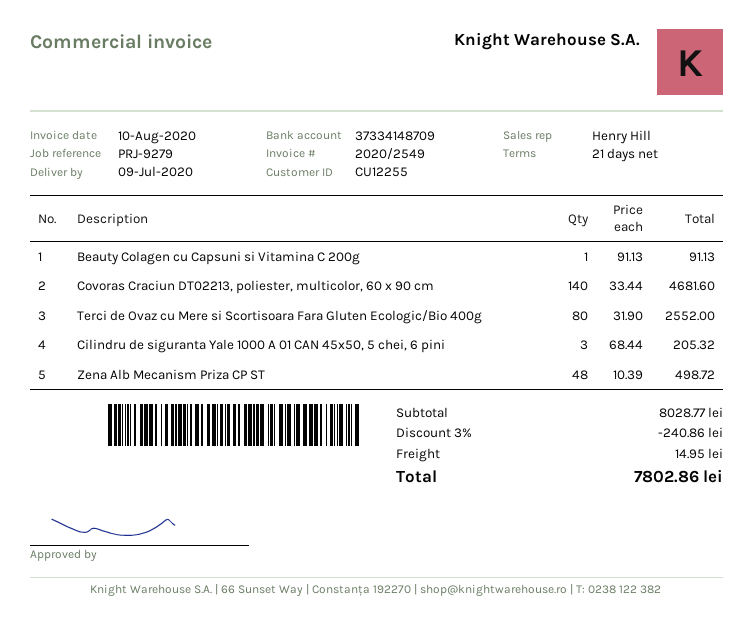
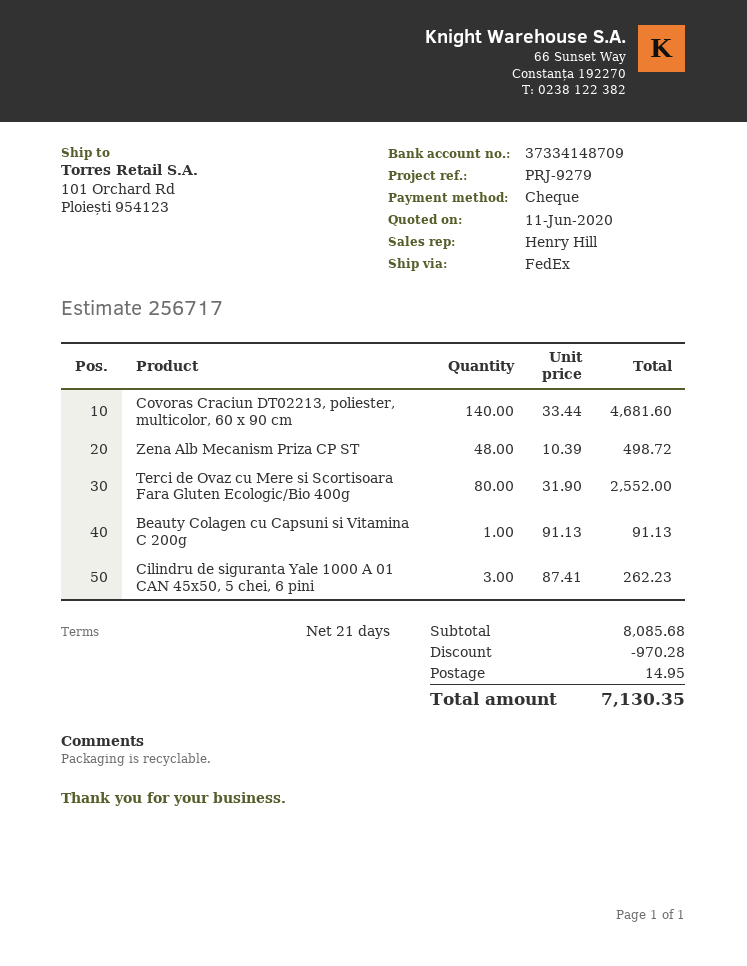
Cilindru de siguranta Yale 1000 A 01 CAN 45x50, 5 chei, 6 pini: 3 x 68.44 = 205.32 -> 3 x 87.41 = 262.23
subtotal: 8028.77 -> 8085.68
discount: 240.86 -> 970.28
total: 7802.86 -> 7130.35

